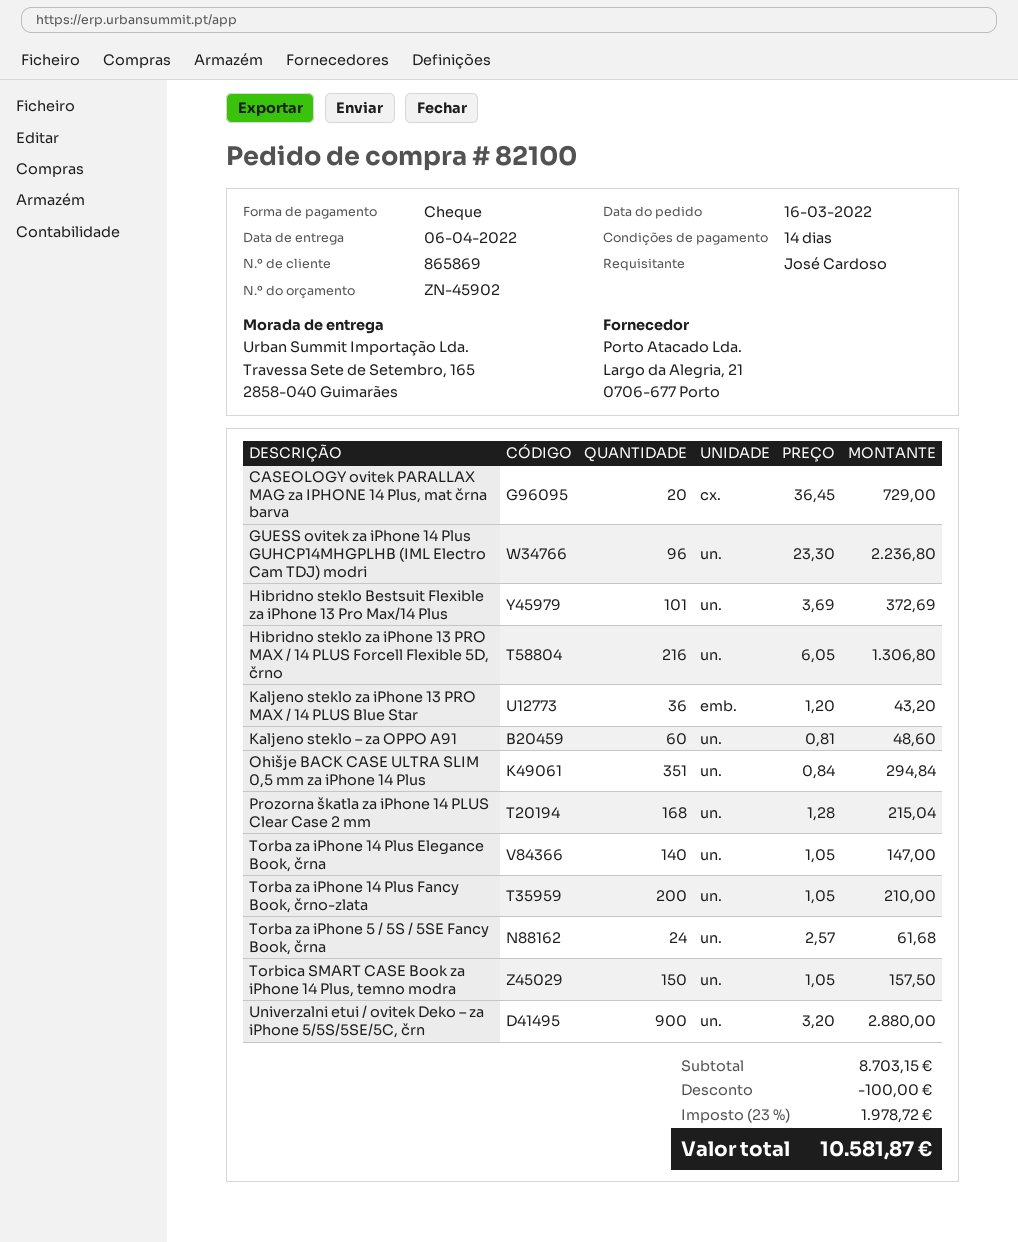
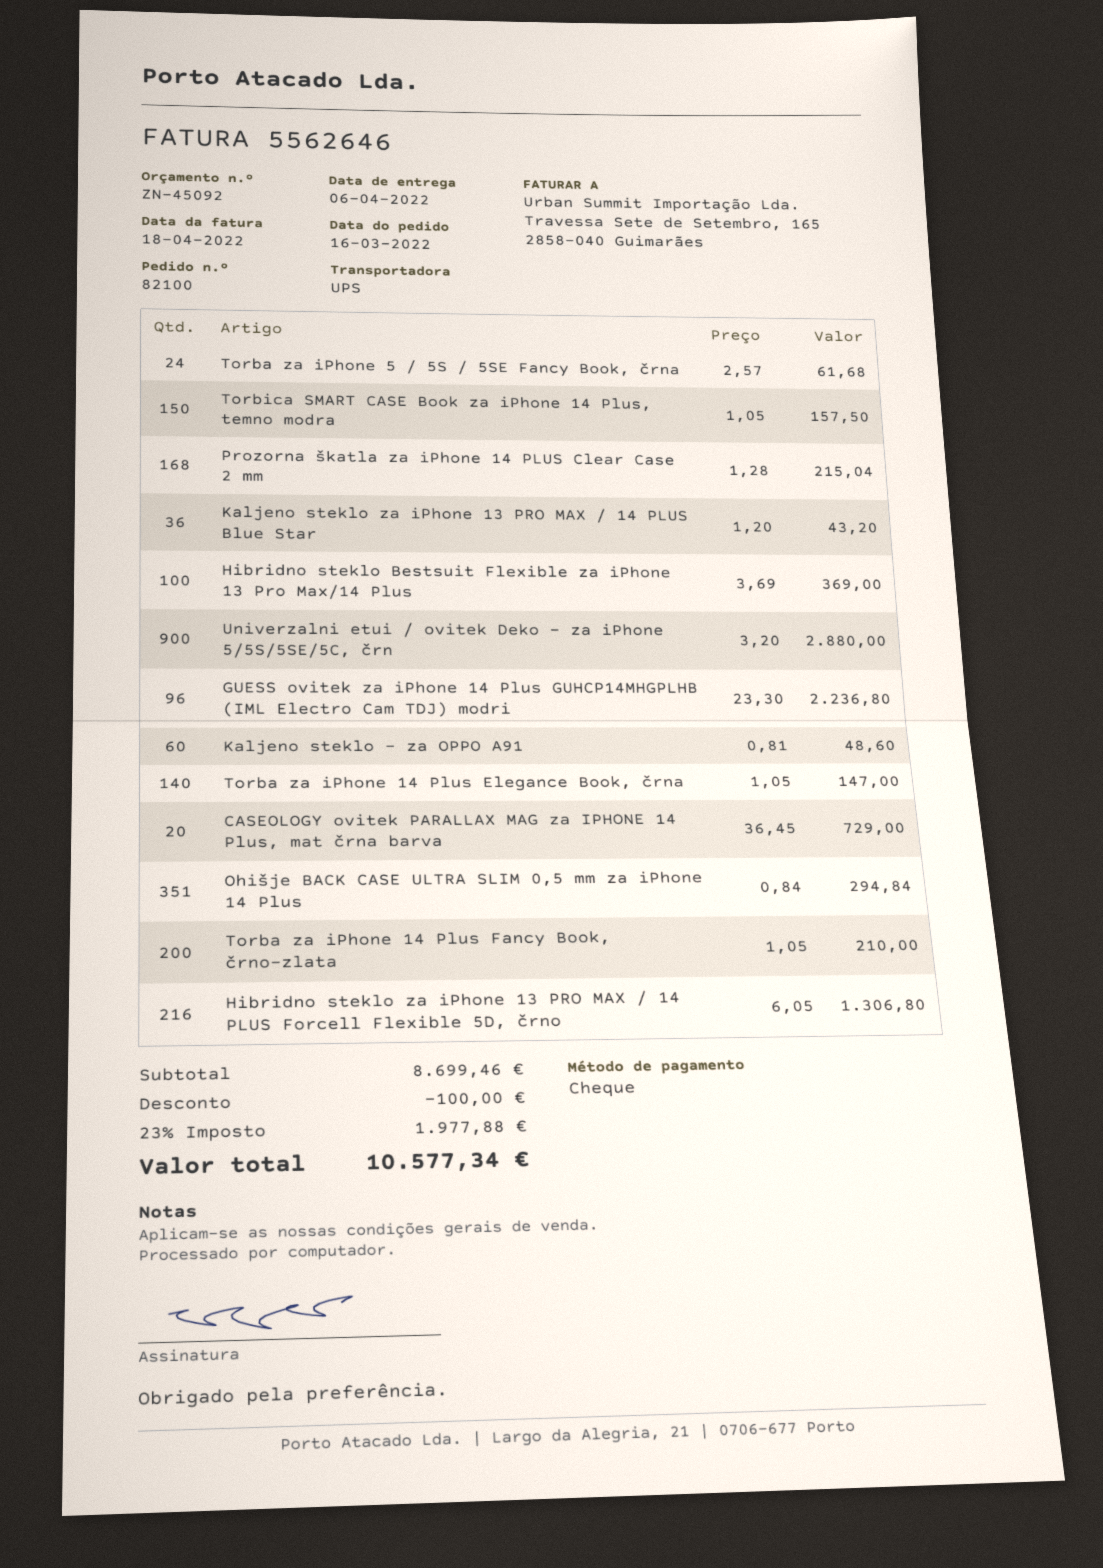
quote number: ZN-45902 -> ZN-45092
Hibridno steklo Bestsuit Flexible za iPhone 13 Pro Max/14 Plus: 101 x 3.69 = 372.69 -> 100 x 3.69 = 369.00
subtotal: 8703.15 -> 8699.46
tax: 23% = 1978.72 -> 23% = 1977.88
total: 10581.87 -> 10577.34

